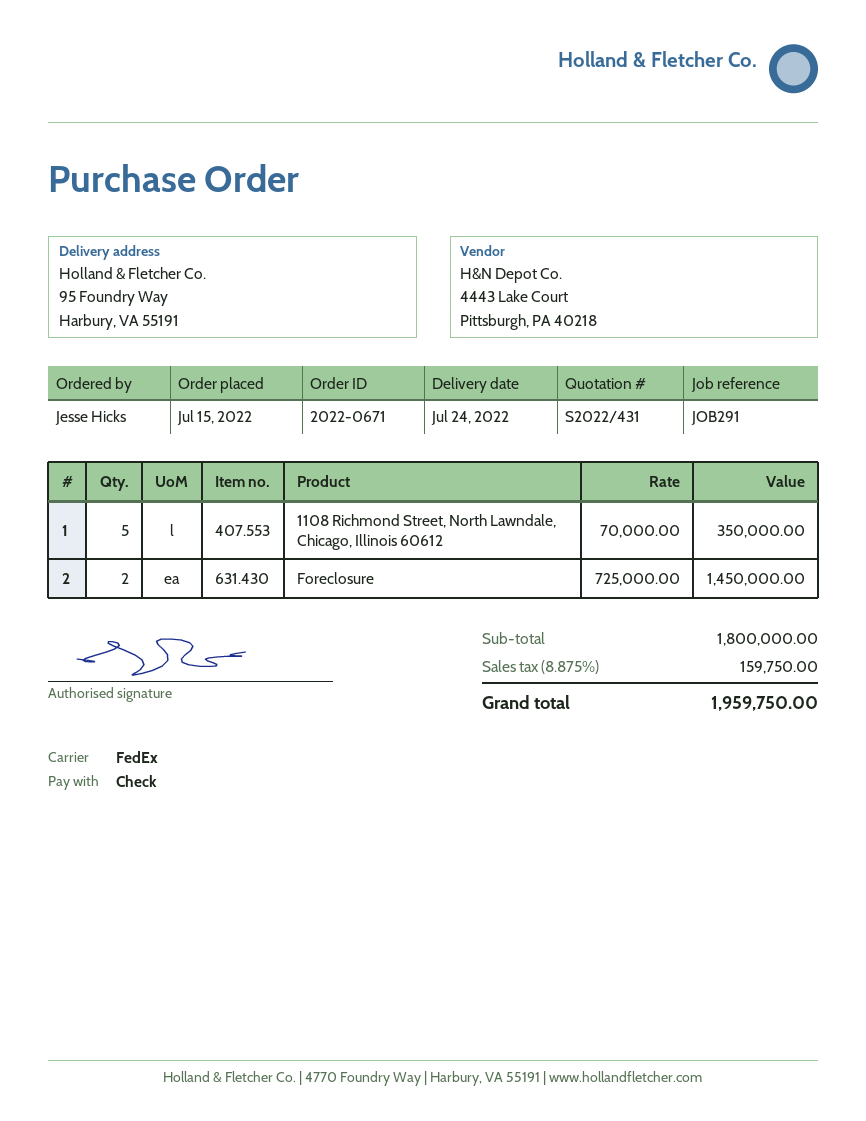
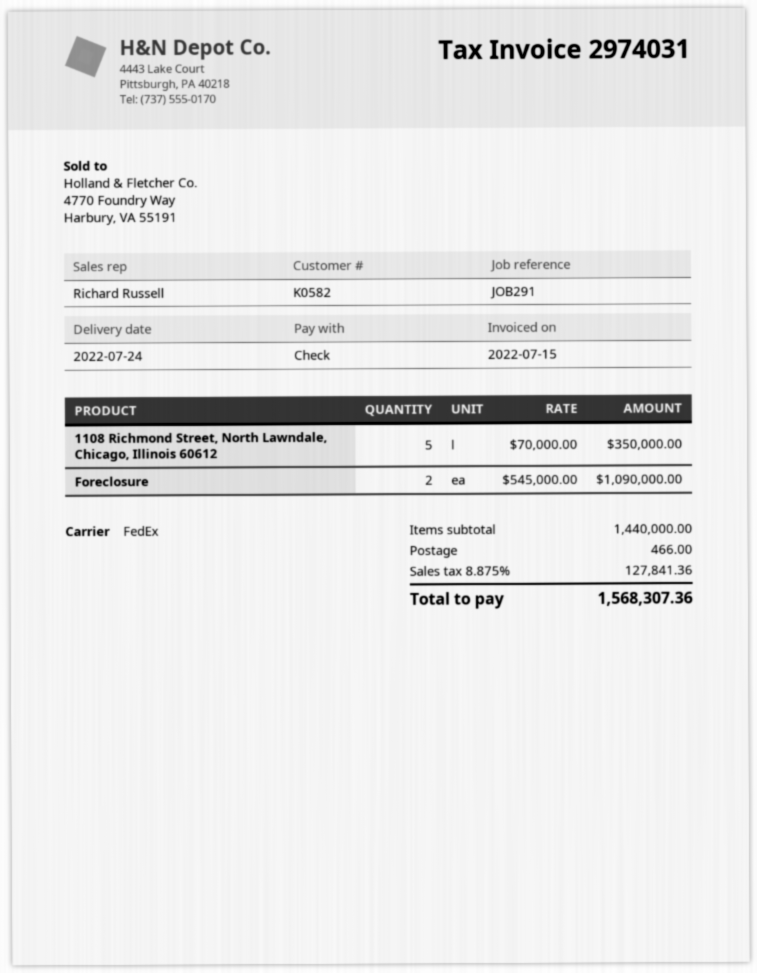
Foreclosure: 2 x 725000.00 = 1450000.00 -> 2 x 545000.00 = 1090000.00
subtotal: 1800000.00 -> 1440000.00
shipping: none -> 466.00
tax: 8.875% = 159750.00 -> 8.875% = 127841.36
total: 1959750.00 -> 1568307.36

